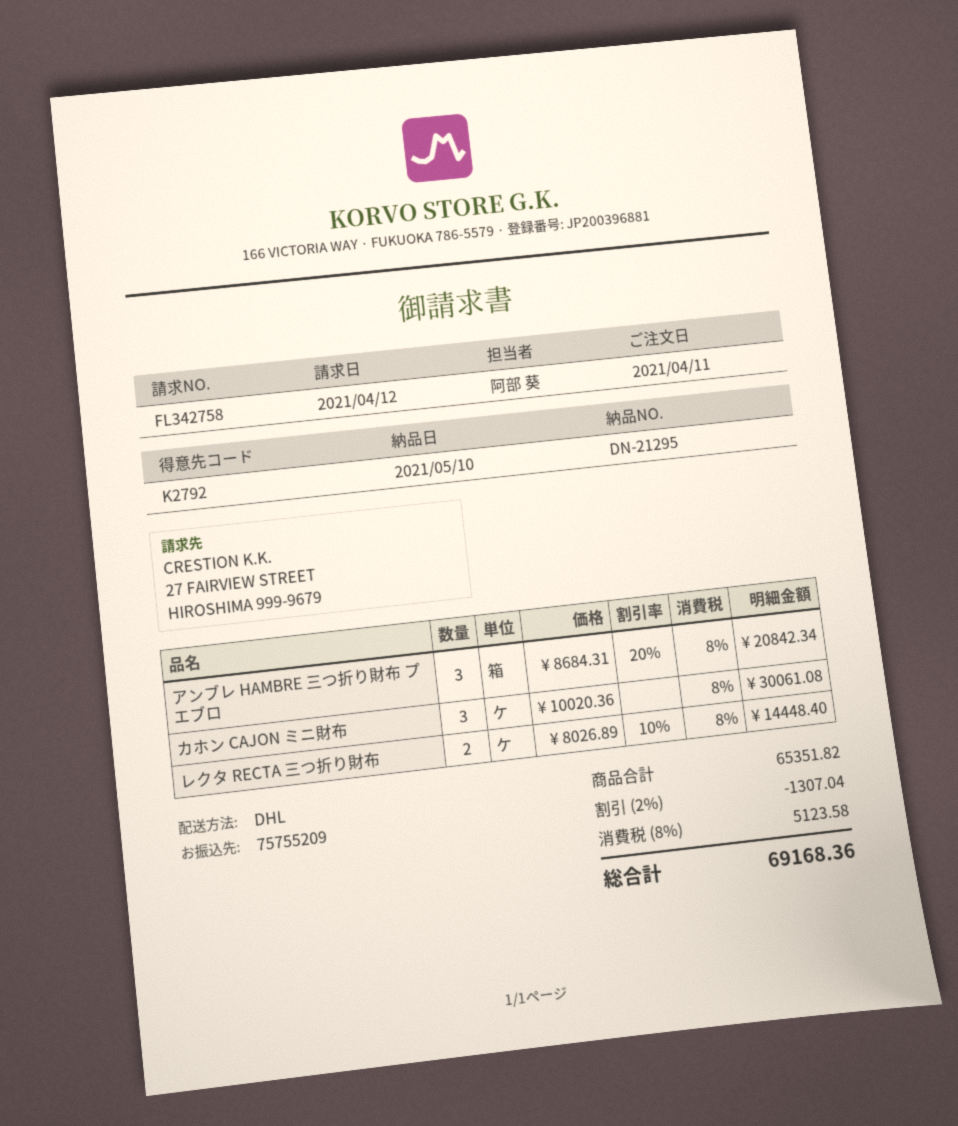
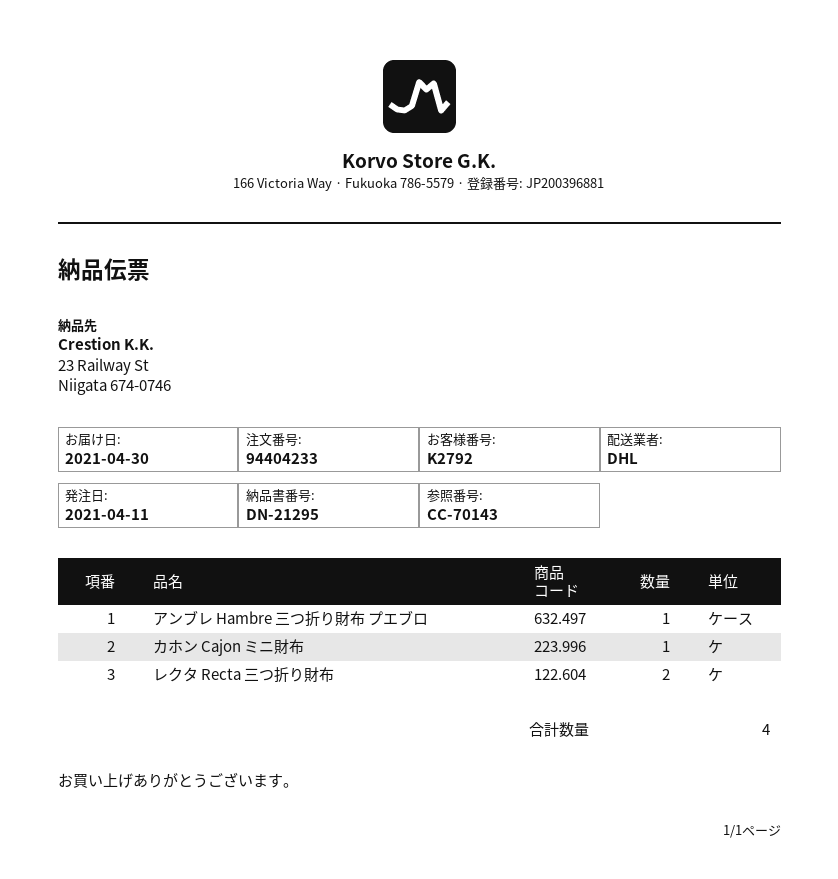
delivery date: 2021-05-10 -> 2021-04-30
アンブレ HAMBRE 三つ折り財布 プエブロ: 3 -> 1
カホン CAJON ミニ財布: 3 -> 1

